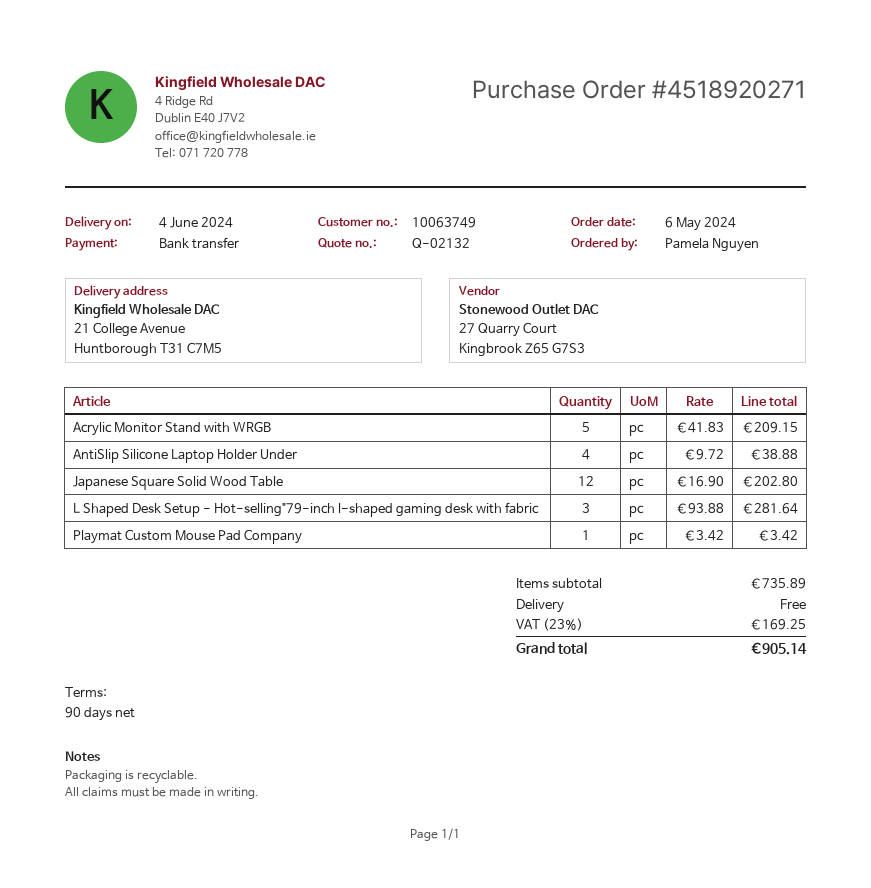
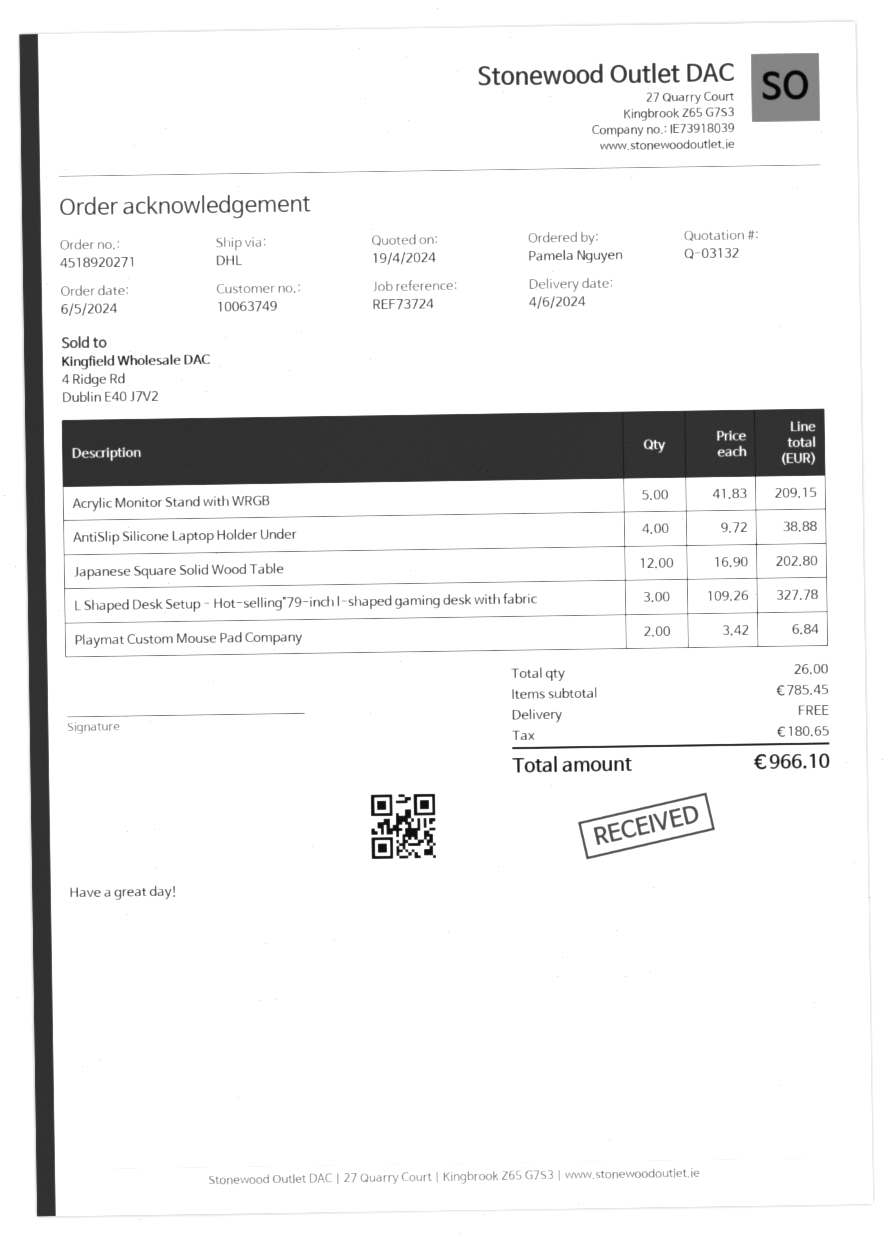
quote number: Q-02132 -> Q-03132
L Shaped Desk Setup - Hot-selling"79-inch l-shaped gaming desk with fabric: 3 x 93.88 = 281.64 -> 3 x 109.26 = 327.78
Playmat Custom Mouse Pad Company: 1 x 3.42 = 3.42 -> 2 x 3.42 = 6.84
subtotal: 735.89 -> 785.45
tax: 169.25 -> 180.65
total: 905.14 -> 966.10

